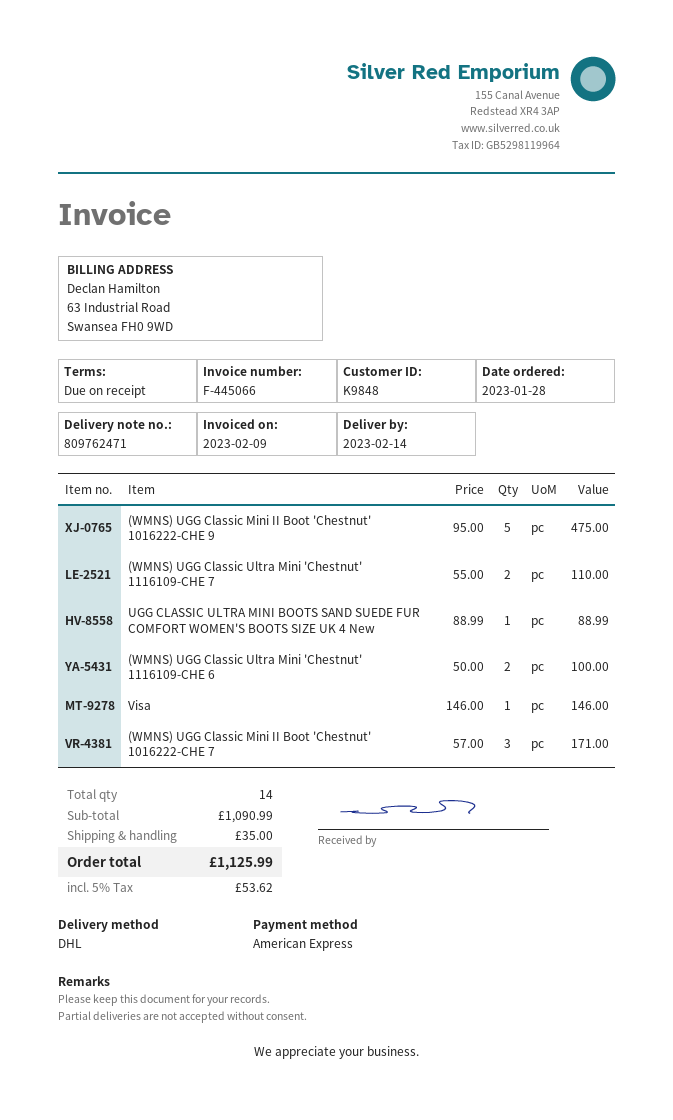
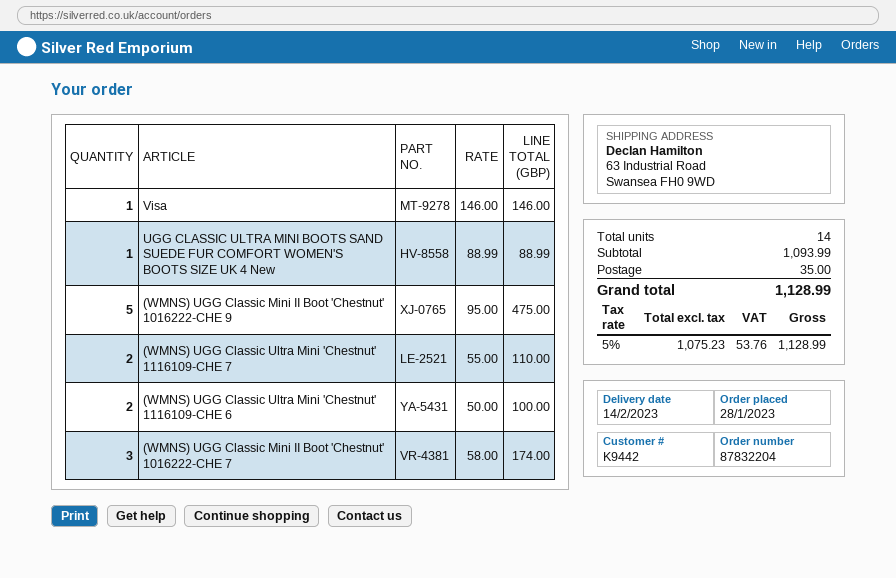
customer number: K9848 -> K9442
(WMNS) UGG Classic Mini II Boot 'Chestnut' 1016222-CHE 7: 3 x 57.00 = 171.00 -> 3 x 58.00 = 174.00
subtotal: 1090.99 -> 1093.99
tax: 5% = 53.62 -> 5% = 53.76
total: 1125.99 -> 1128.99

